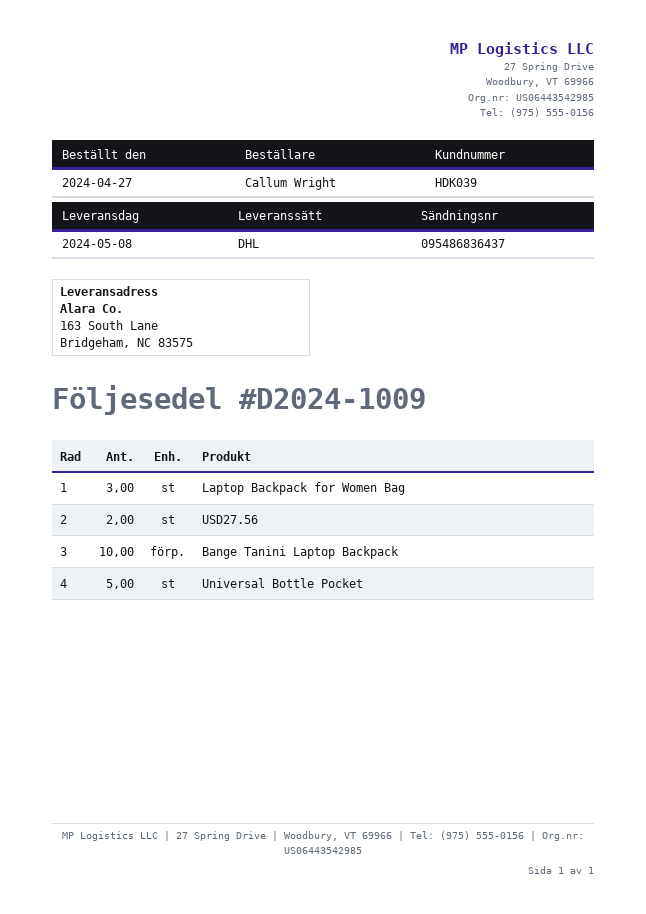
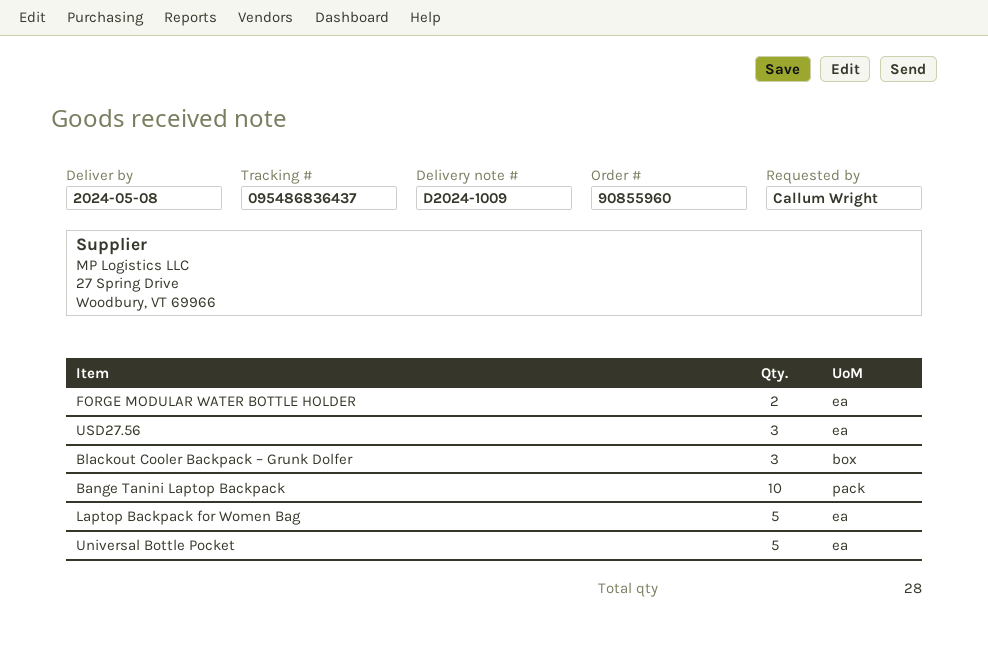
Laptop Backpack for Women Bag: 3 -> 5
USD27.56: 2 -> 3
FORGE MODULAR WATER BOTTLE HOLDER: none -> 2
Blackout Cooler Backpack – Grunk Dolfer: none -> 3

